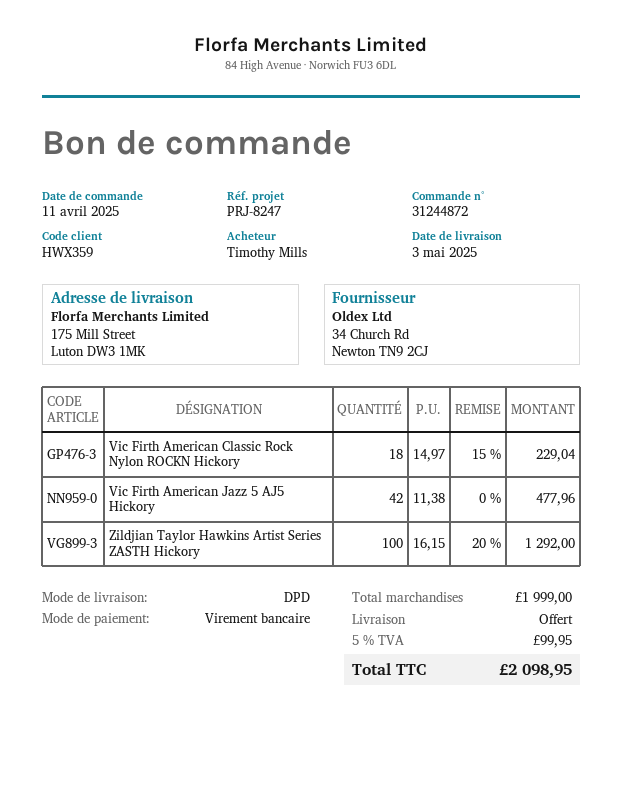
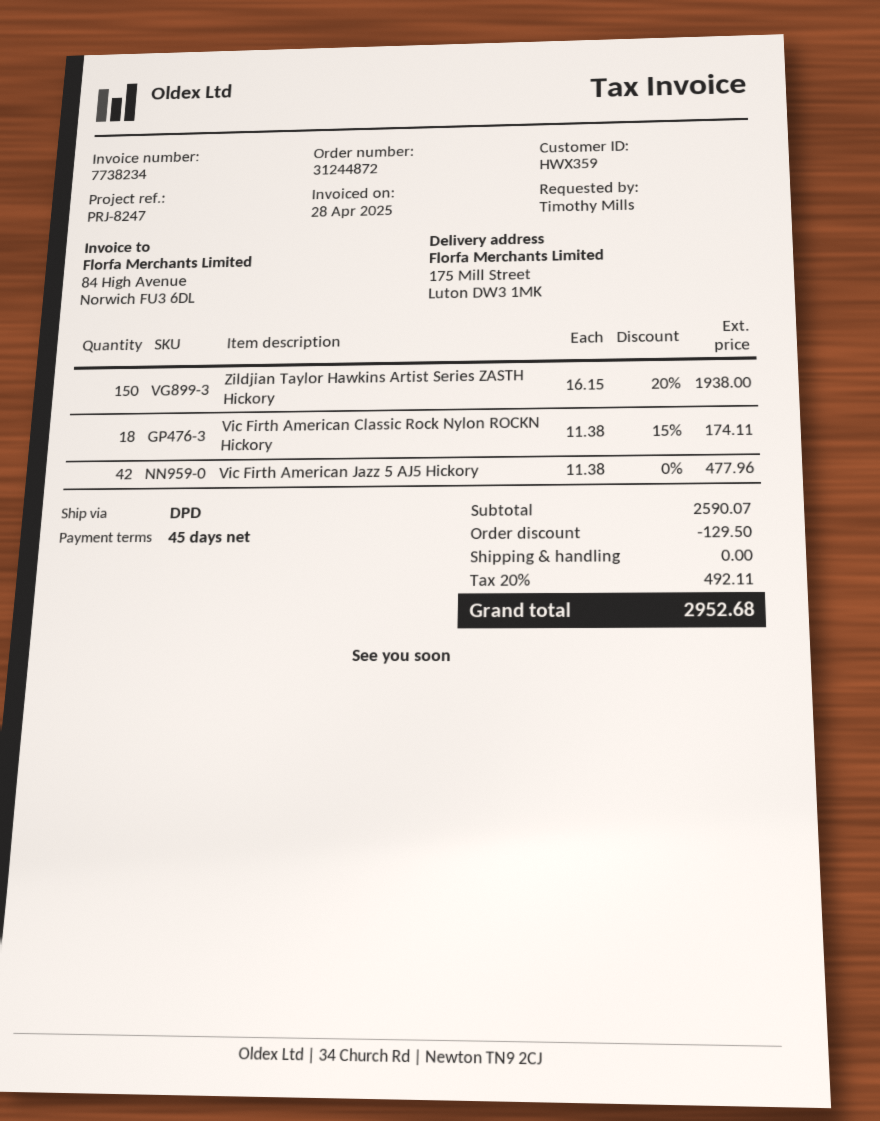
Vic Firth American Classic Rock Nylon ROCKN Hickory: 18 x 14.97 - 15% = 229.04 -> 18 x 11.38 - 15% = 174.11
Zildjian Taylor Hawkins Artist Series ZASTH Hickory: 100 x 16.15 - 20% = 1292.00 -> 150 x 16.15 - 20% = 1938.00
subtotal: 1999.00 -> 2590.07
discount: none -> 129.50
tax: 5% = 99.95 -> 20% = 492.11
total: 2098.95 -> 2952.68

